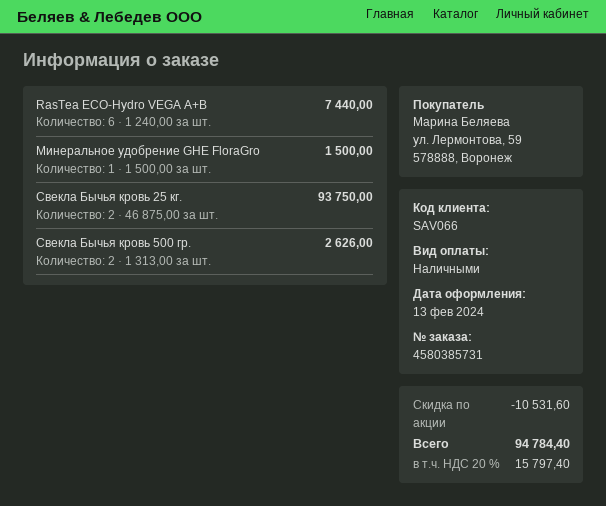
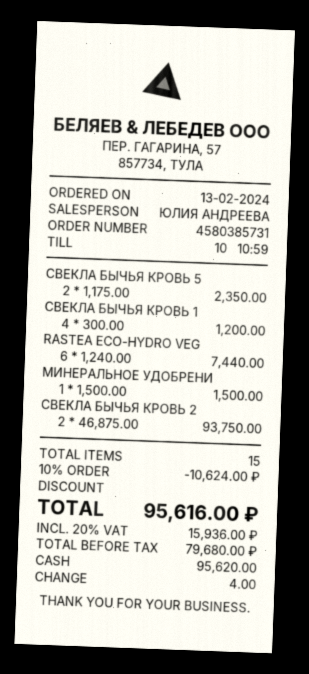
Свекла Бычья кровь 500 гр.: 2 x 1313.00 = 2626.00 -> 2 x 1175.00 = 2350.00
СВЕКЛА БЫЧЬЯ КРОВЬ 1: none -> 4 x 300.00 = 1200.00
discount: 10531.60 -> 10624.00
tax: 20% = 15797.40 -> 20% = 15936.00
total: 94784.40 -> 95616.00

